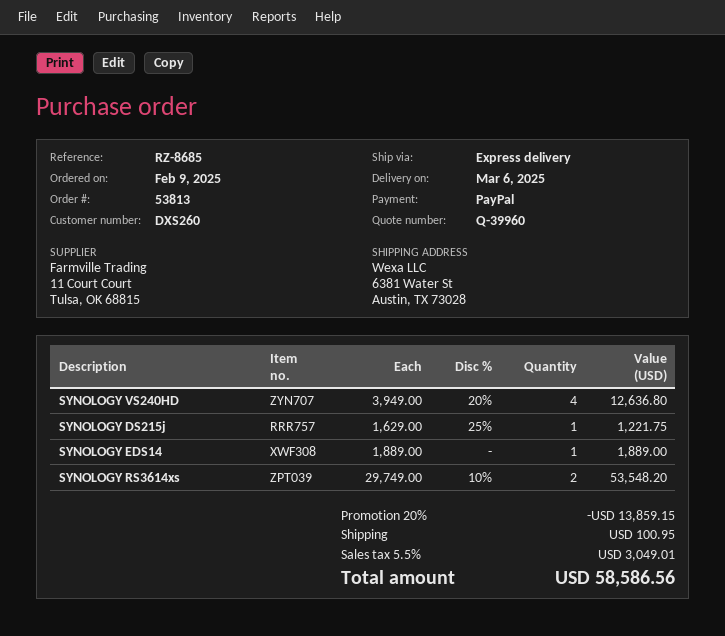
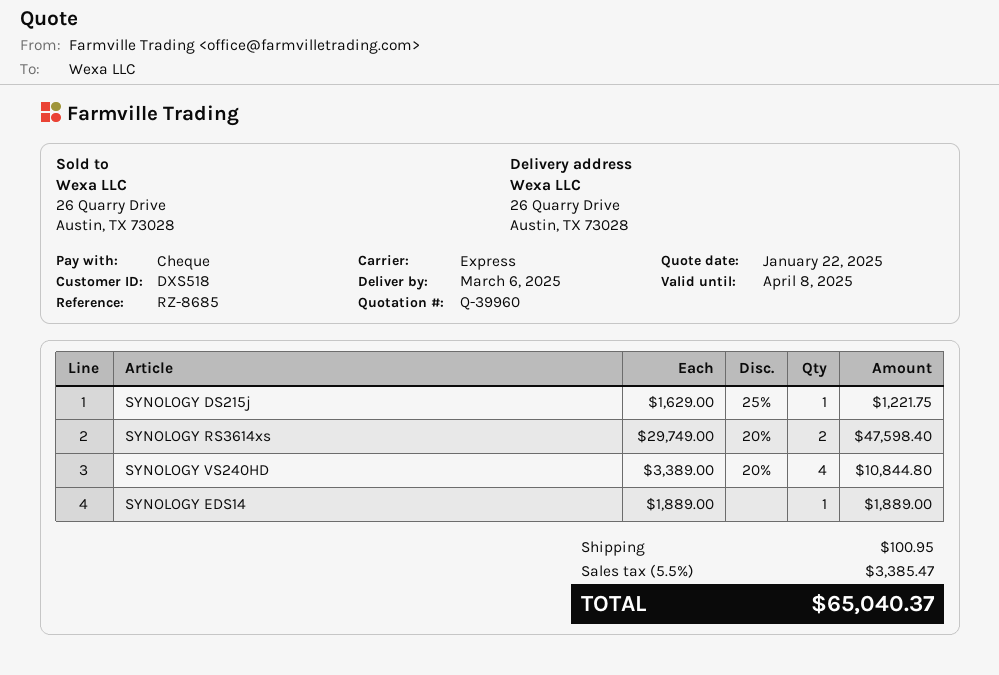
customer number: DXS260 -> DXS518
payment method: PayPal -> cheque
ship to: 6381 Water St, Austin, TX 73028 -> 26 Quarry Drive, Austin, TX 73028
SYNOLOGY VS240HD: 4 x 3949.00 - 20% = 12636.80 -> 4 x 3389.00 - 20% = 10844.80
SYNOLOGY RS3614xs: 2 x 29749.00 - 10% = 53548.20 -> 2 x 29749.00 - 20% = 47598.40
discount: 20% = 13859.15 -> none
tax: 5.5% = 3049.01 -> 5.5% = 3385.47
total: 58586.56 -> 65040.37

